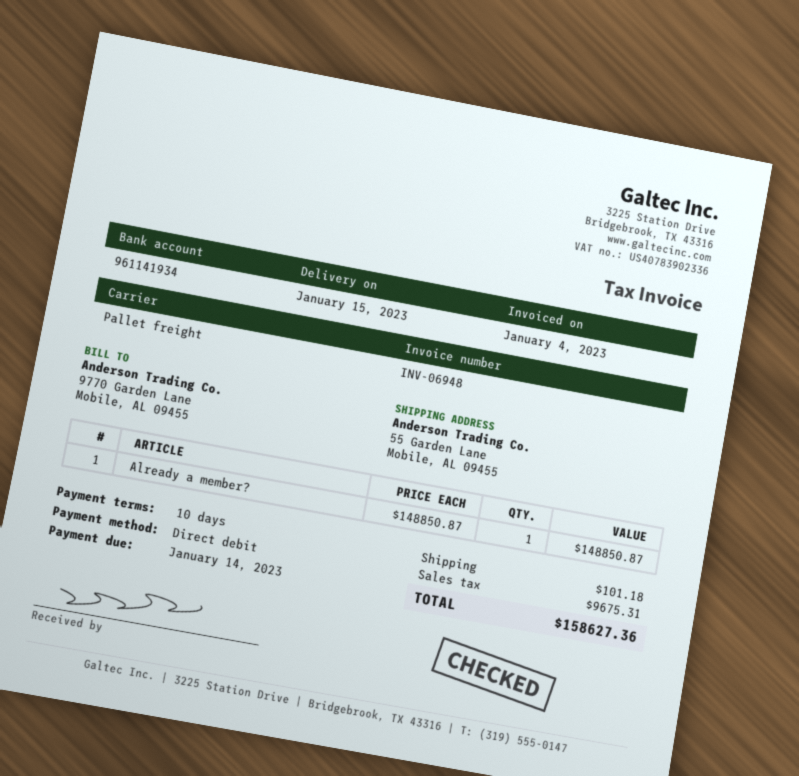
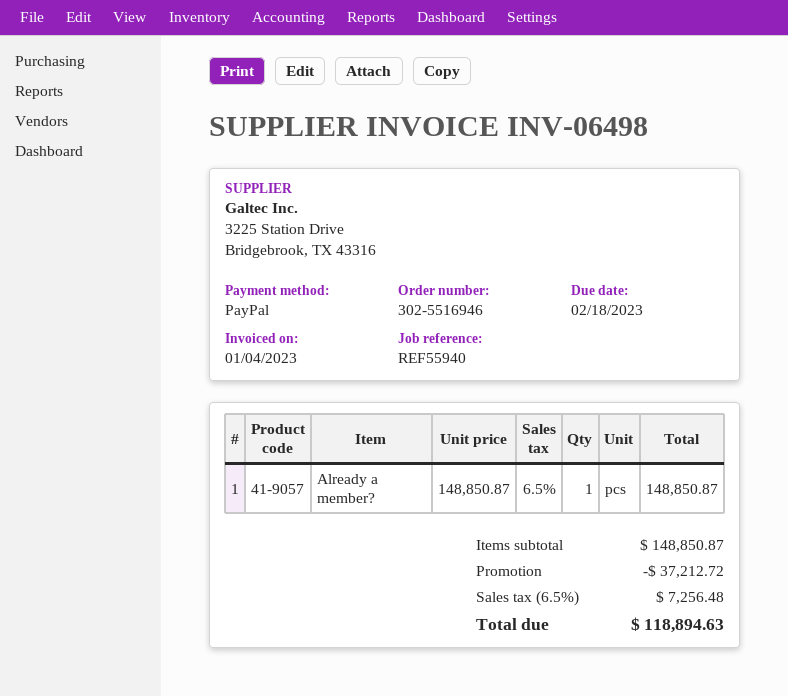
invoice number: INV-06948 -> INV-06498
due date: 2023-01-14 -> 2023-02-18
payment method: direct debit -> PayPal
discount: none -> 37212.72
shipping: 101.18 -> none
tax: 9675.31 -> 7256.48
total: 158627.36 -> 118894.63

